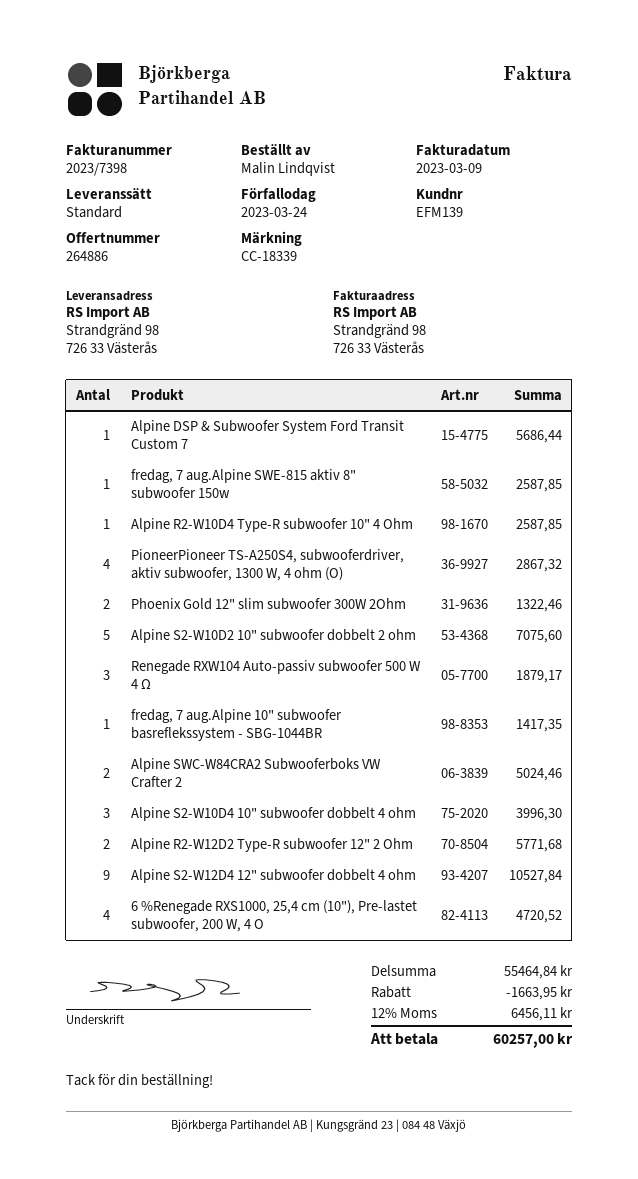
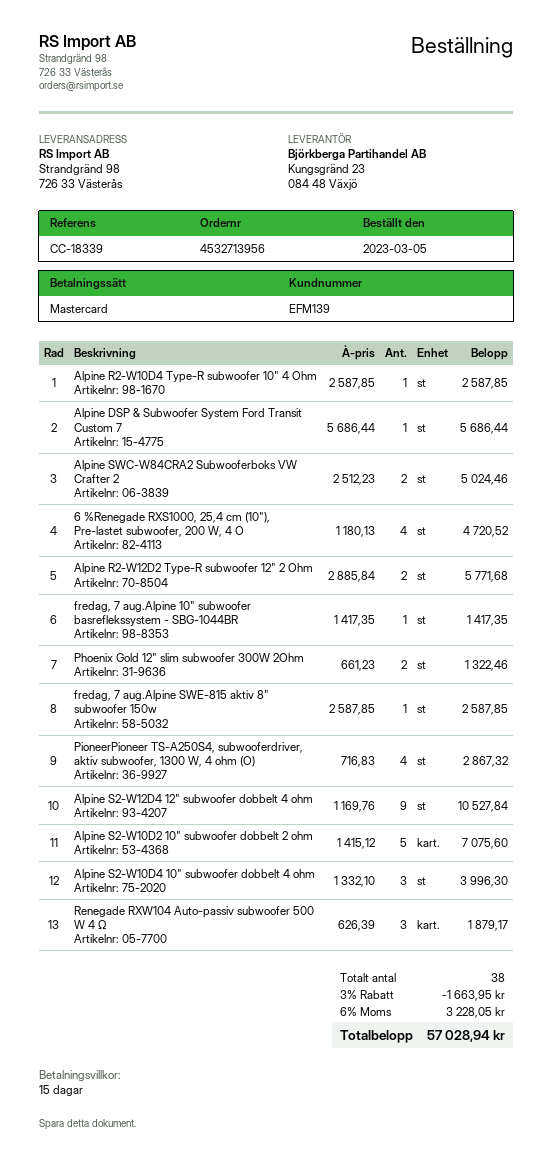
tax: 12% = 6456.11 -> 6% = 3228.05
total: 60257.00 -> 57028.94

